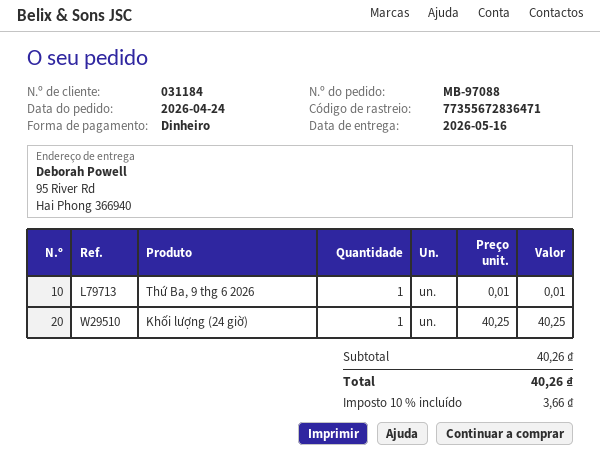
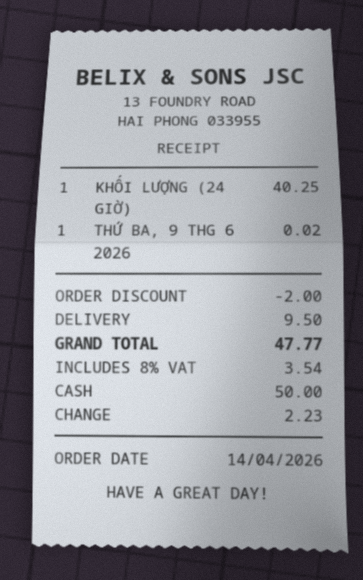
order date: 2026-04-24 -> 2026-04-14
Thứ Ba, 9 thg 6 2026: 1 x 0.01 = 0.01 -> 1 x 0.02 = 0.02
discount: none -> 2.00
shipping: none -> 9.50
tax: 10% = 3.66 -> 8% = 3.54
total: 40.26 -> 47.77

